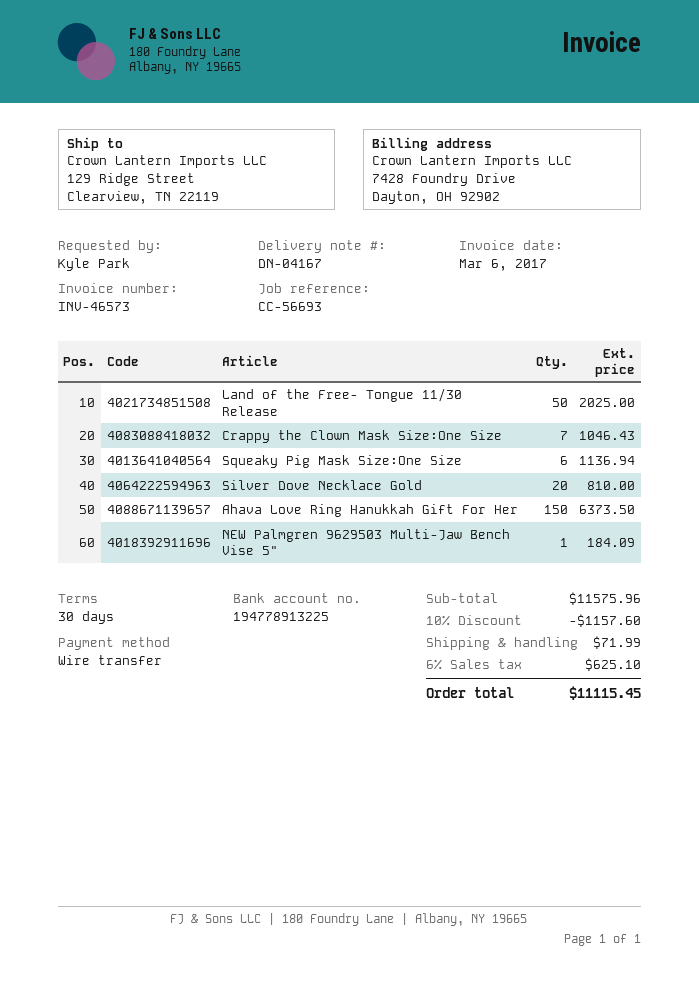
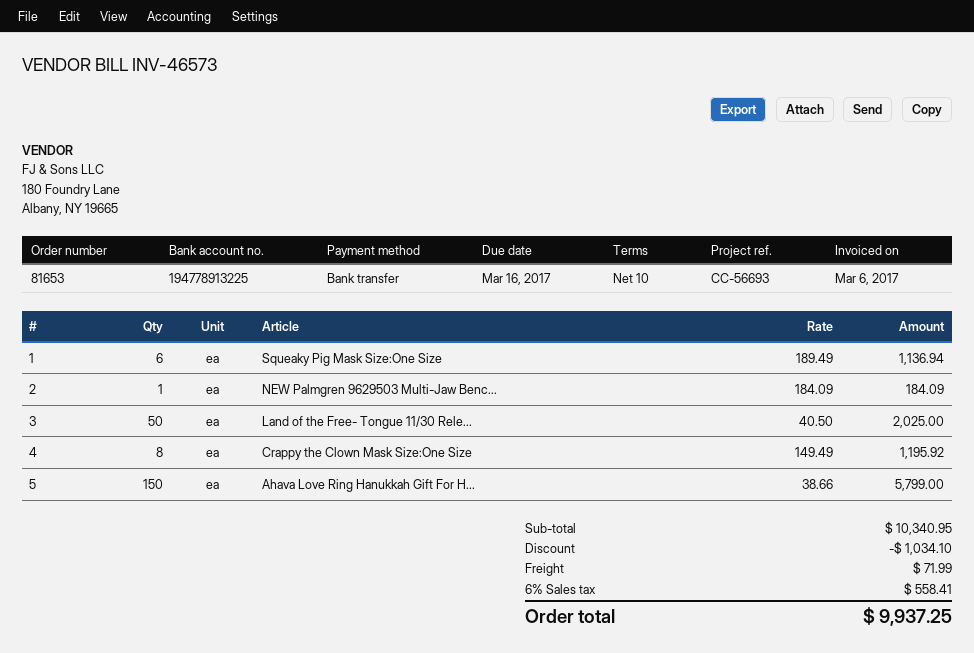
payment terms: 30 days -> 10 days
Crappy the Clown Mask Size:One Size: 7 for 1046.43 -> 8 for 1195.92
Silver Dove Necklace Gold: 20 for 810.00 -> none
Ahava Love Ring Hanukkah Gift For Her: 150 for 6373.50 -> 150 for 5799.00
subtotal: 11575.96 -> 10340.95
discount: 1157.60 -> 1034.10
tax: 6% = 625.10 -> 6% = 558.41
total: 11115.45 -> 9937.25

